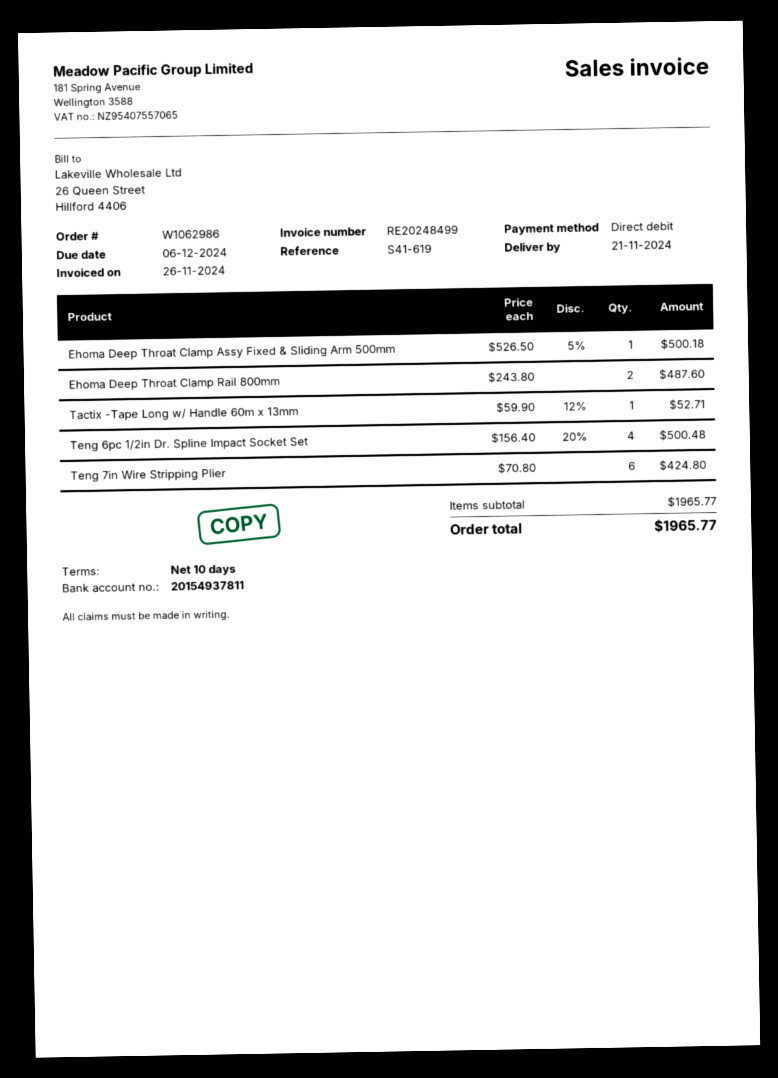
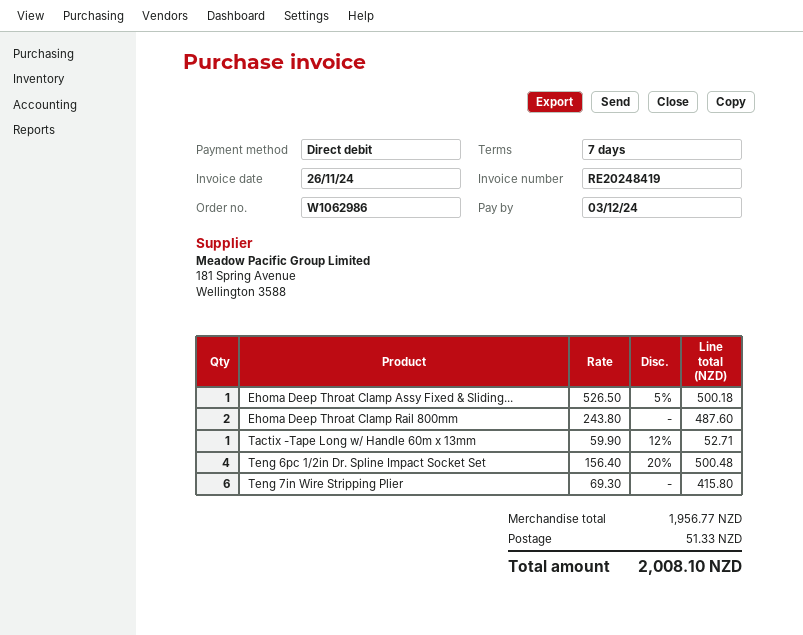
invoice number: RE20248499 -> RE20248419
payment terms: 10 days -> 7 days
due date: 2024-12-06 -> 2024-12-03
Teng 7in Wire Stripping Plier: 6 x 70.80 = 424.80 -> 6 x 69.30 = 415.80
subtotal: 1965.77 -> 1956.77
shipping: none -> 51.33
total: 1965.77 -> 2008.10

